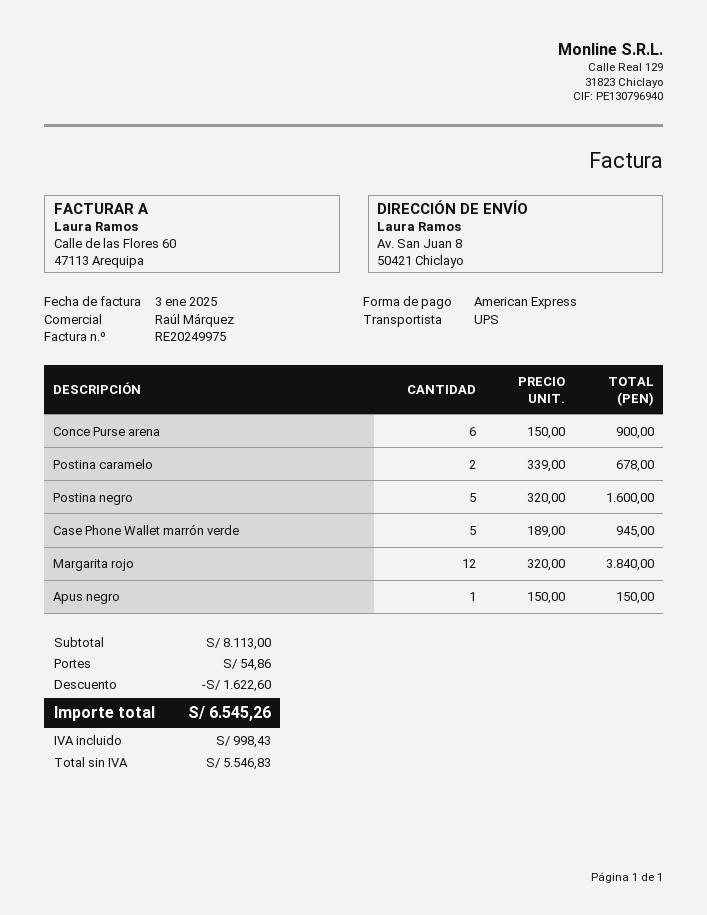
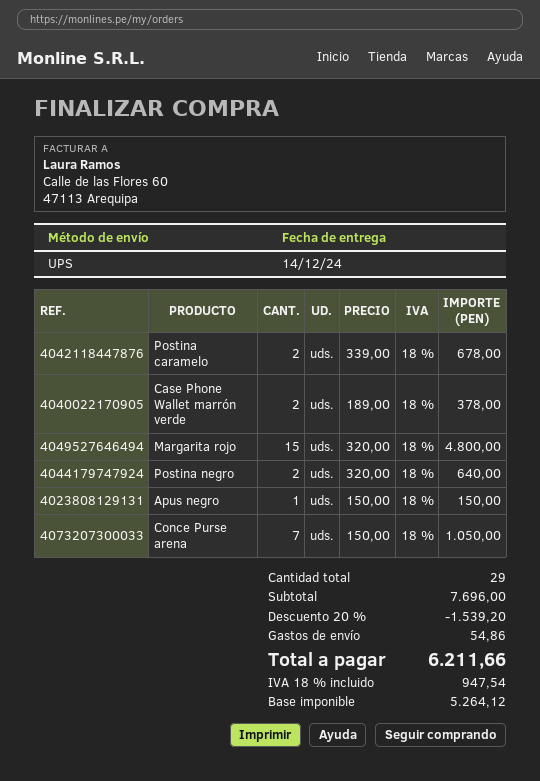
Conce Purse arena: 6 x 150.00 = 900.00 -> 7 x 150.00 = 1050.00
Postina negro: 5 x 320.00 = 1600.00 -> 2 x 320.00 = 640.00
Case Phone Wallet marrón verde: 5 x 189.00 = 945.00 -> 2 x 189.00 = 378.00
Margarita rojo: 12 x 320.00 = 3840.00 -> 15 x 320.00 = 4800.00
subtotal: 8113.00 -> 7696.00
discount: 1622.60 -> 1539.20
net: 5546.83 -> 5264.12
tax: 998.43 -> 947.54
total: 6545.26 -> 6211.66

